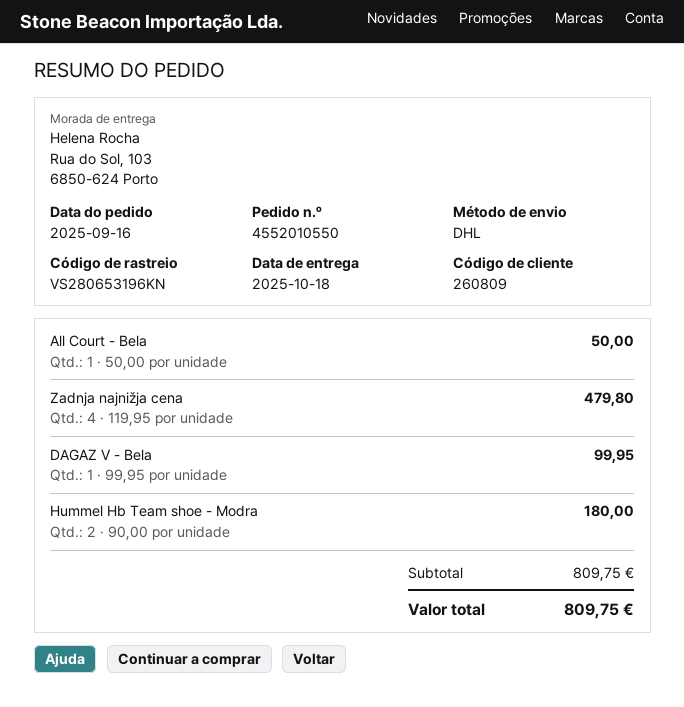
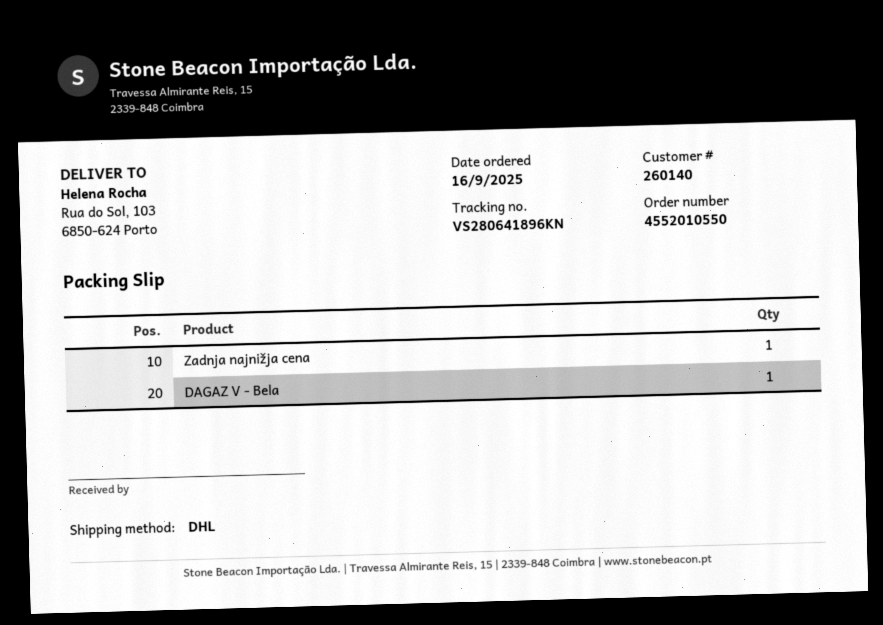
customer number: 260809 -> 260140
tracking number: VS280653196KN -> VS280641896KN
All Court - Bela: 1 -> none
Zadnja najnižja cena: 4 -> 1
Hummel Hb Team shoe - Modra: 2 -> none

